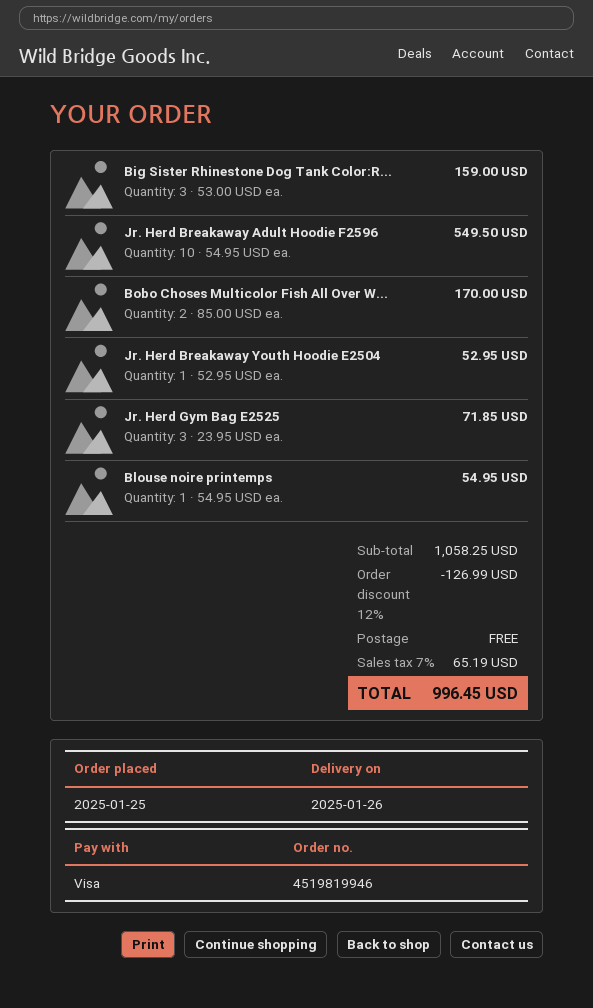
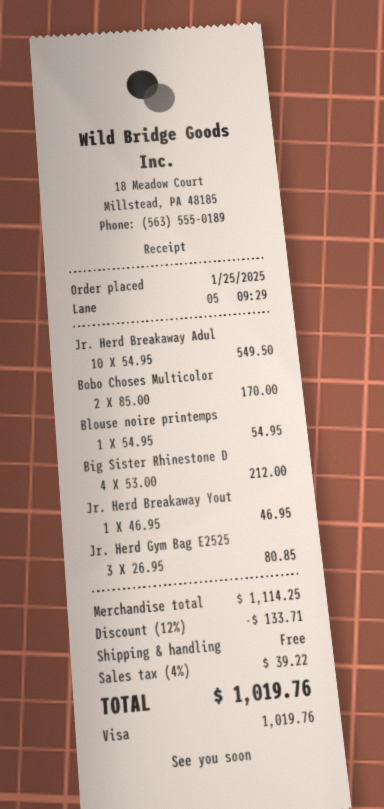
Big Sister Rhinestone Dog Tank Color:R...: 3 x 53.00 = 159.00 -> 4 x 53.00 = 212.00
Jr. Herd Breakaway Youth Hoodie E2504: 1 x 52.95 = 52.95 -> 1 x 46.95 = 46.95
Jr. Herd Gym Bag E2525: 3 x 23.95 = 71.85 -> 3 x 26.95 = 80.85
subtotal: 1058.25 -> 1114.25
discount: 12% = 126.99 -> 12% = 133.71
tax: 7% = 65.19 -> 4% = 39.22
total: 996.45 -> 1019.76

